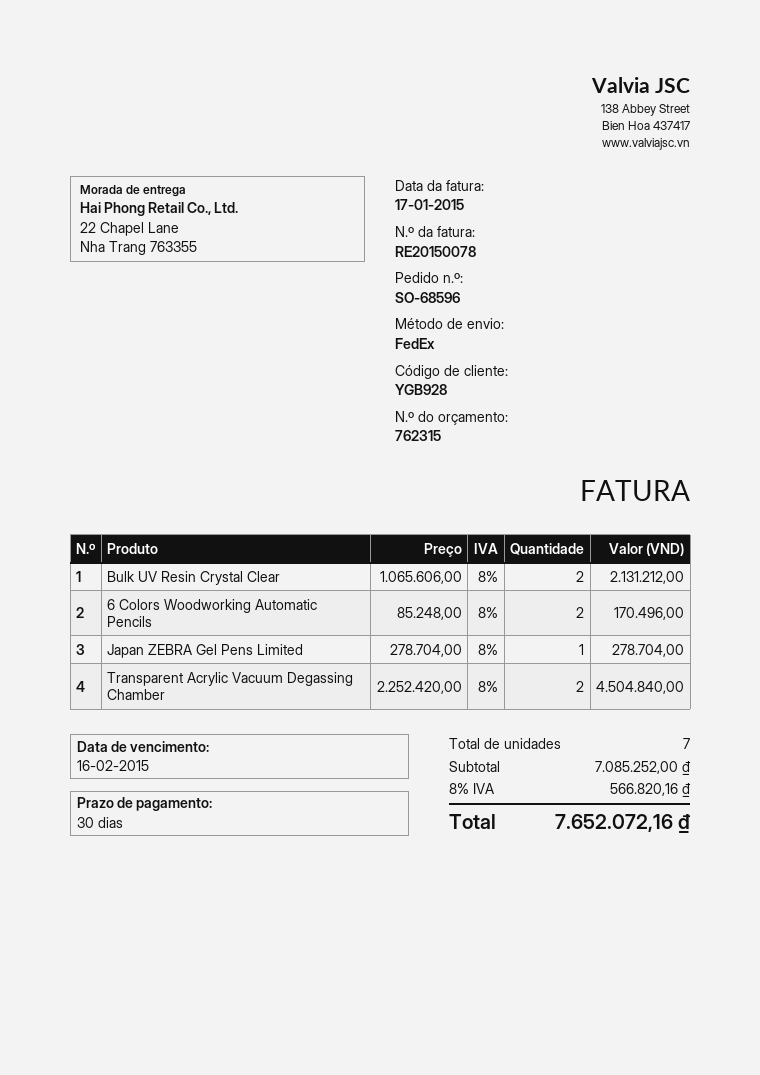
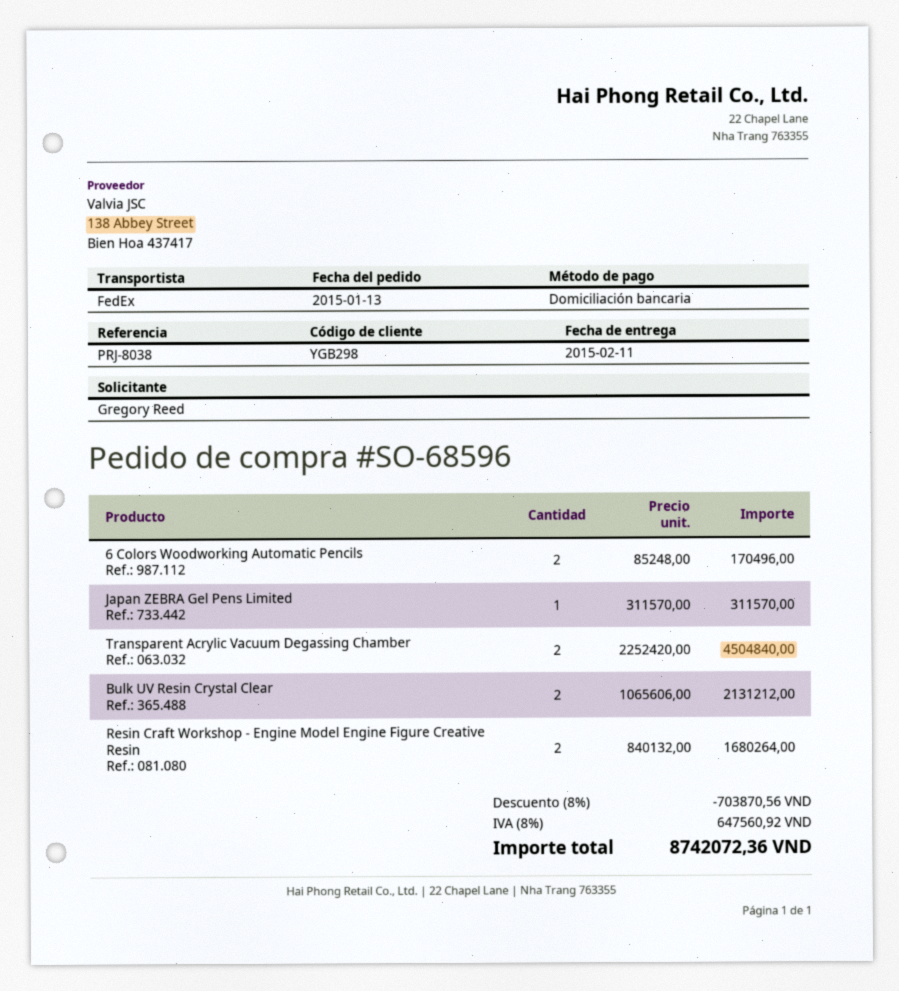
customer number: YGB928 -> YGB298
Japan ZEBRA Gel Pens Limited: 1 x 278704.00 = 278704.00 -> 1 x 311570.00 = 311570.00
Resin Craft Workshop - Engine Model Engine Figure Creative Resin: none -> 2 x 840132.00 = 1680264.00
discount: none -> 8% = 703870.56
tax: 8% = 566820.16 -> 8% = 647560.92
total: 7652072.16 -> 8742072.36

